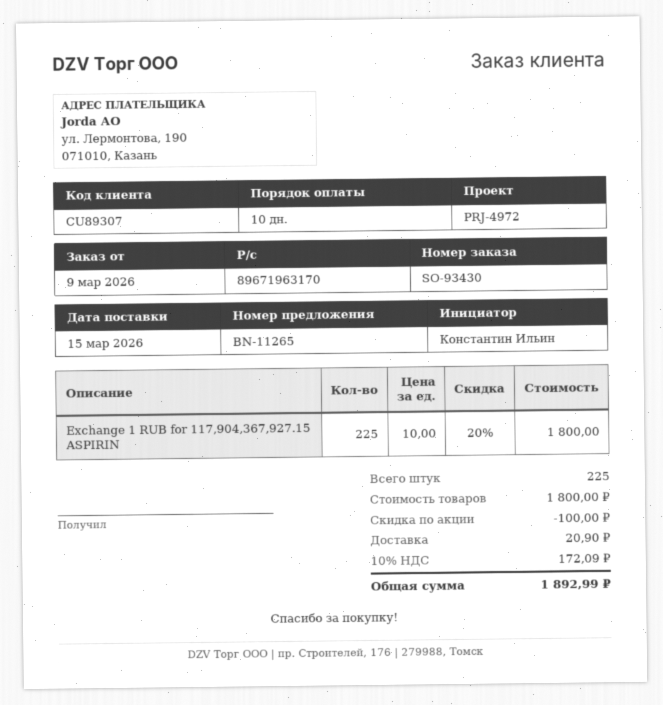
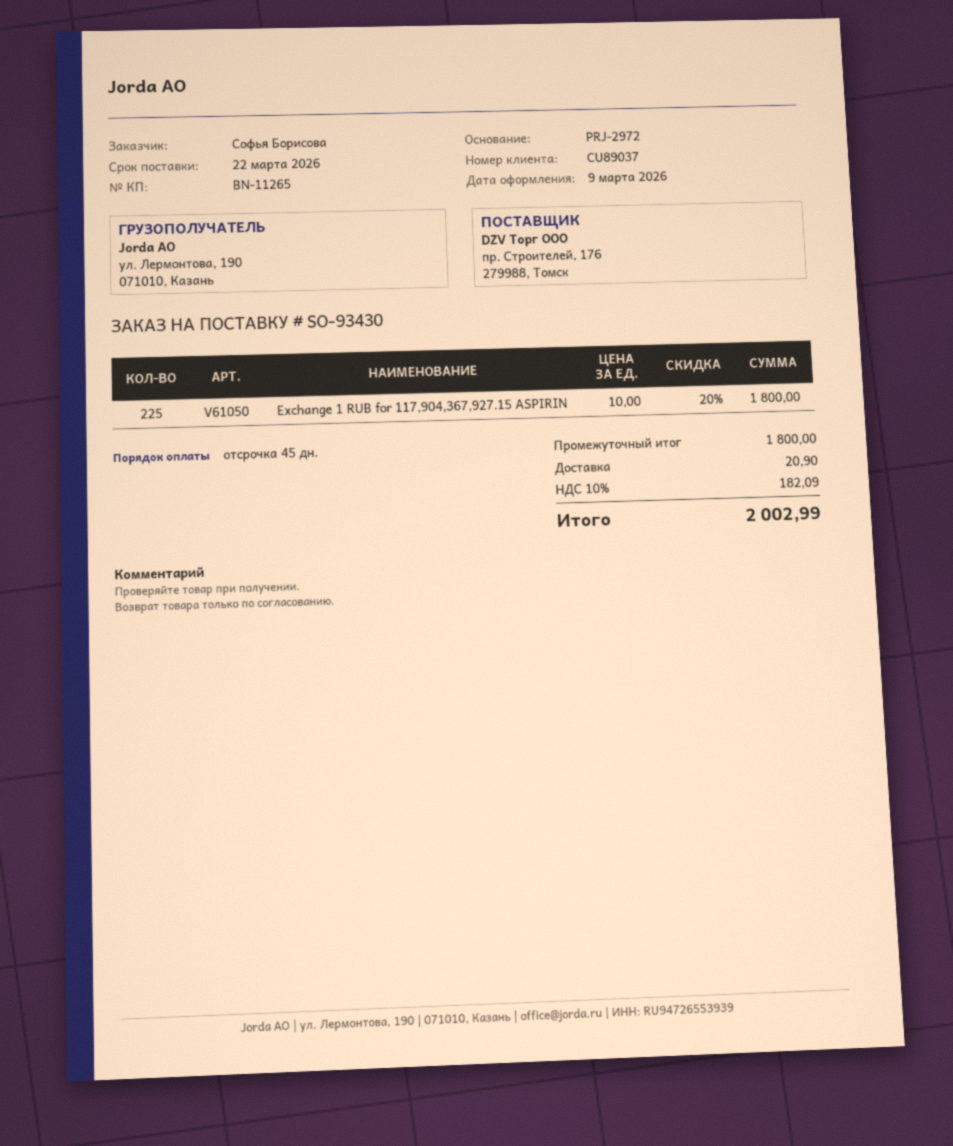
delivery date: 2026-03-15 -> 2026-03-22
payment terms: 10 days -> 45 days
customer number: CU89307 -> CU89037
reference: PRJ-4972 -> PRJ-2972
ordered by: Константин Ильин -> Софья Борисова
discount: 100.00 -> none
tax: 10% = 172.09 -> 10% = 182.09
total: 1892.99 -> 2002.99

